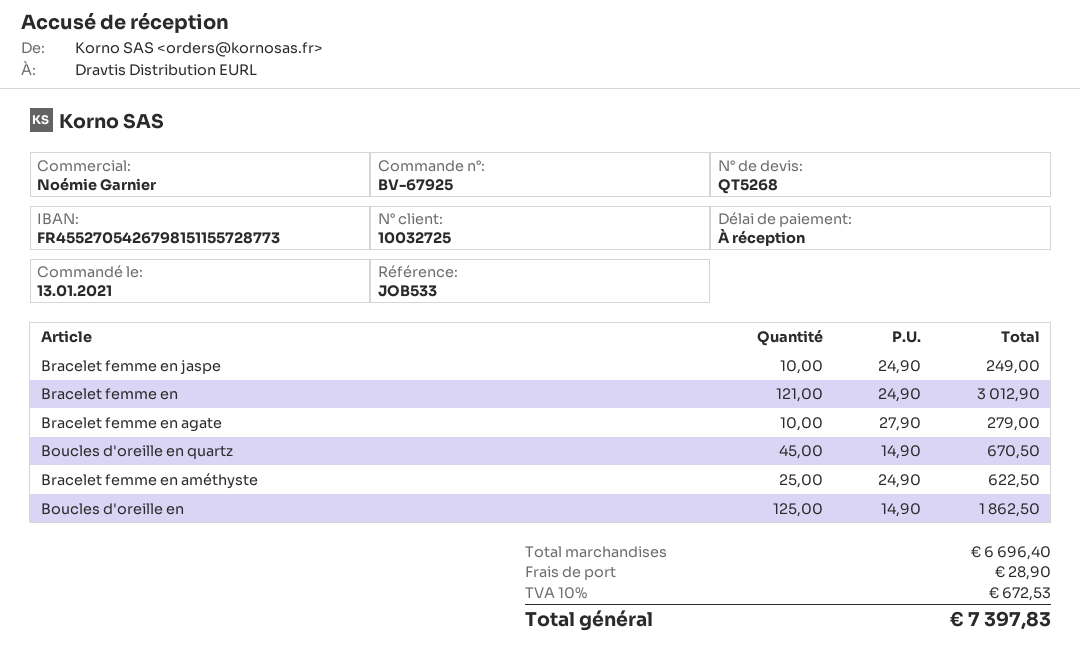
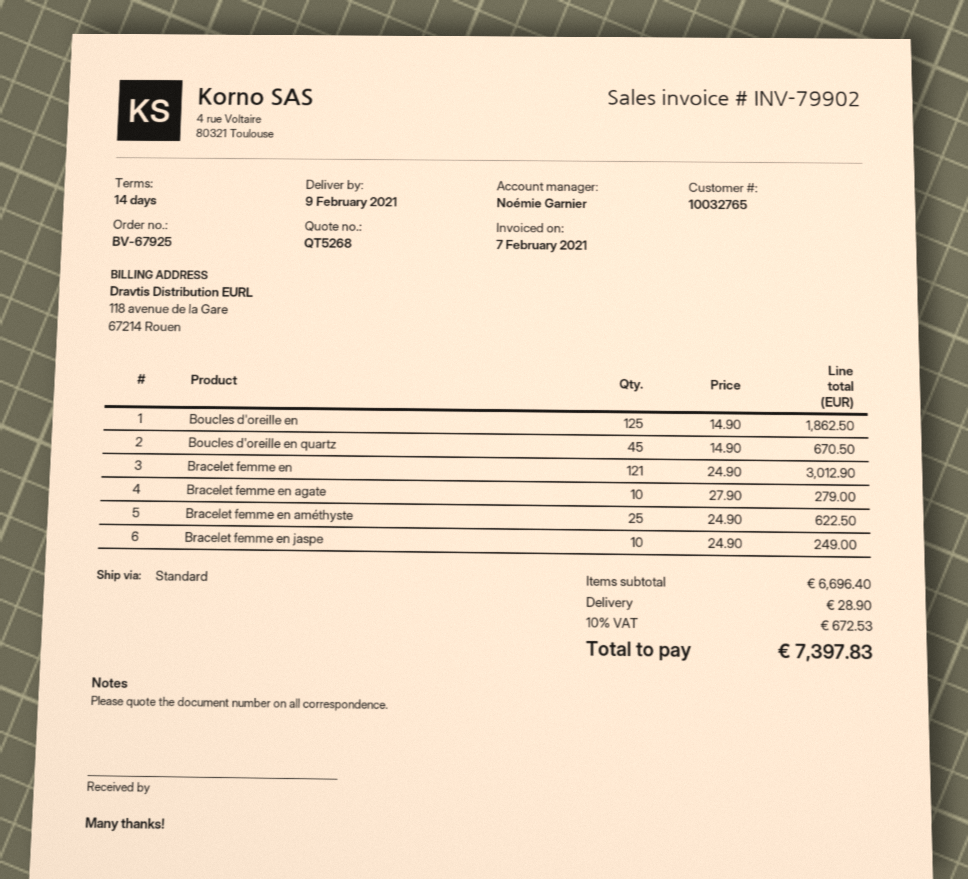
payment terms: on receipt -> 14 days
customer number: 10032725 -> 10032765

